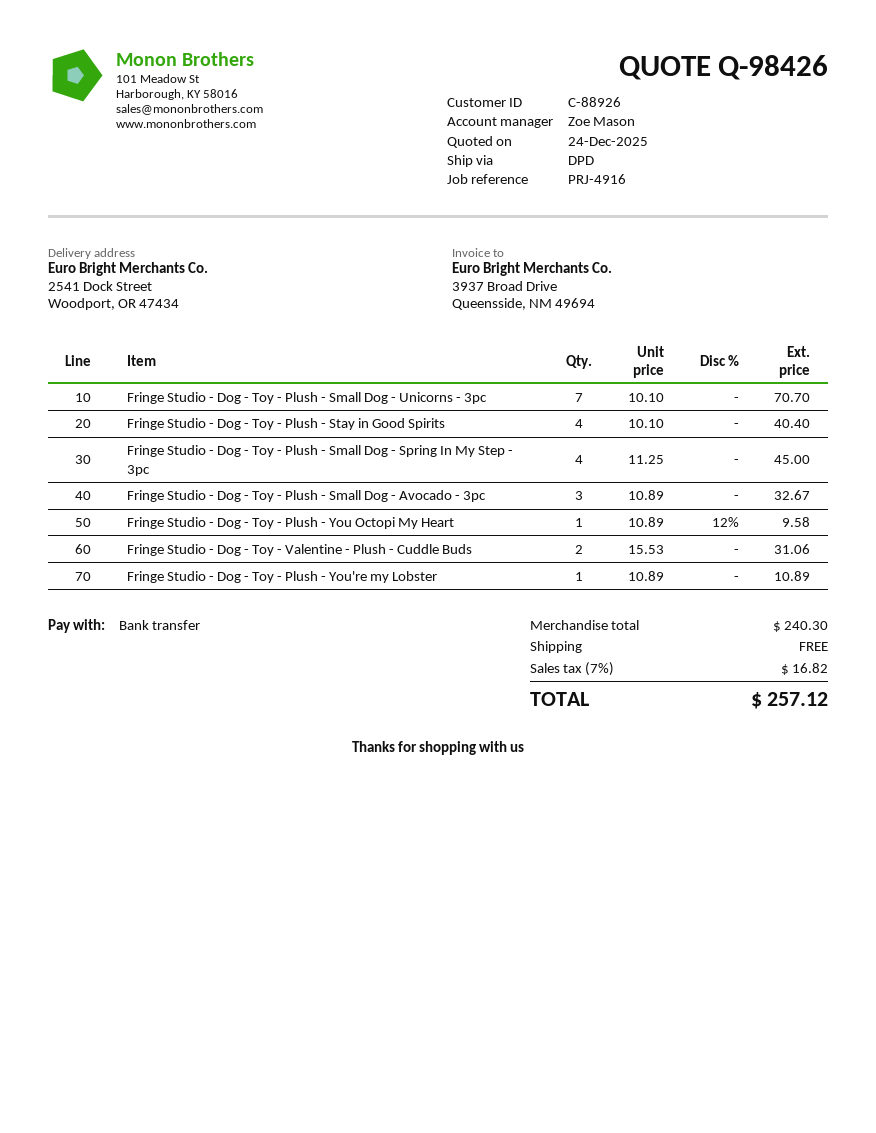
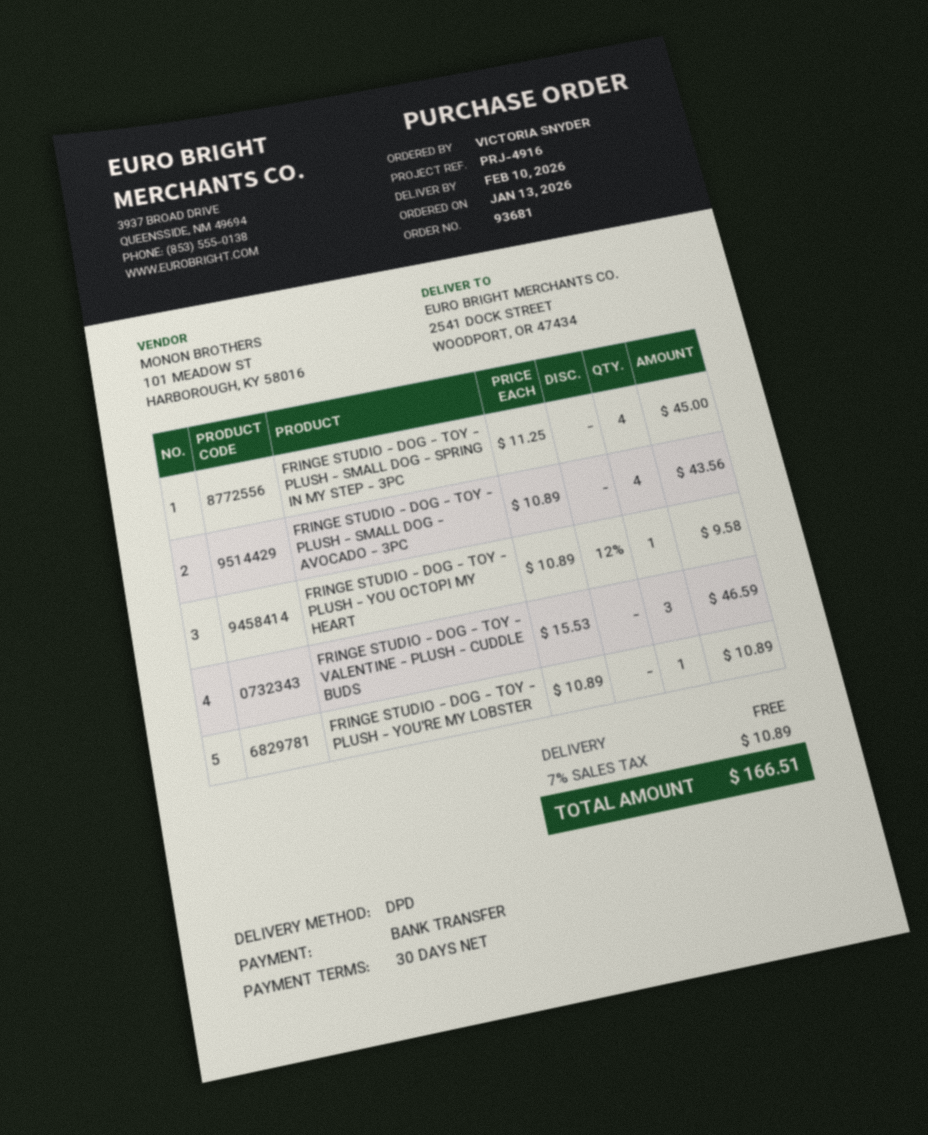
Fringe Studio - Dog - Toy - Plush - Small Dog - Unicorns - 3pc: 7 x 10.10 = 70.70 -> none
Fringe Studio - Dog - Toy - Plush - Stay in Good Spirits: 4 x 10.10 = 40.40 -> none
Fringe Studio - Dog - Toy - Plush - Small Dog - Avocado - 3pc: 3 x 10.89 = 32.67 -> 4 x 10.89 = 43.56
Fringe Studio - Dog - Toy - Valentine - Plush - Cuddle Buds: 2 x 15.53 = 31.06 -> 3 x 15.53 = 46.59
tax: 7% = 16.82 -> 7% = 10.89
total: 257.12 -> 166.51

